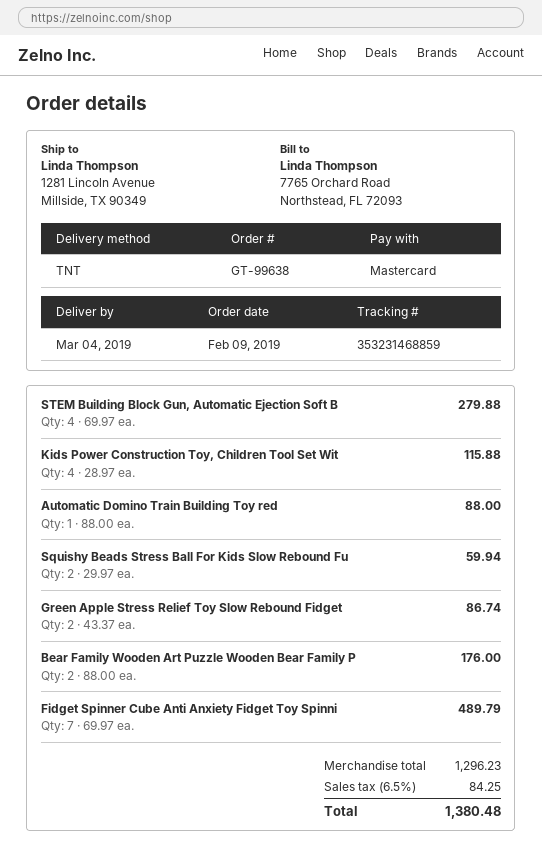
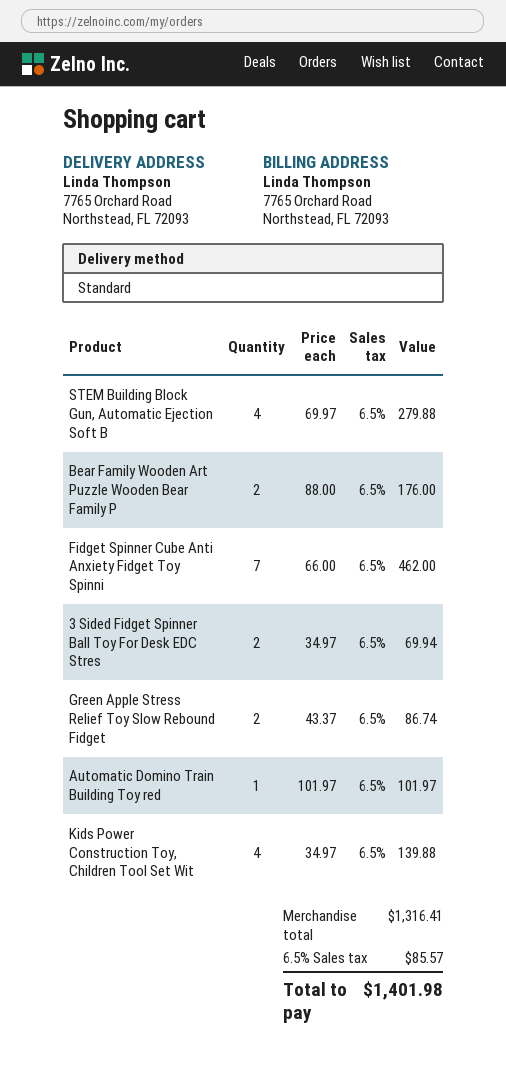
shipping method: TNT -> standard
ship to: 1281 Lincoln Avenue, Millside, TX 90349 -> 7765 Orchard Road, Northstead, FL 72093
Kids Power Construction Toy, Children Tool Set Wit: 4 x 28.97 = 115.88 -> 4 x 34.97 = 139.88
Automatic Domino Train Building Toy red: 1 x 88.00 = 88.00 -> 1 x 101.97 = 101.97
Squishy Beads Stress Ball For Kids Slow Rebound Fu: 2 x 29.97 = 59.94 -> none
Fidget Spinner Cube Anti Anxiety Fidget Toy Spinni: 7 x 69.97 = 489.79 -> 7 x 66.00 = 462.00
3 Sided Fidget Spinner Ball Toy For Desk EDC Stres: none -> 2 x 34.97 = 69.94
subtotal: 1296.23 -> 1316.41
tax: 6.5% = 84.25 -> 6.5% = 85.57
total: 1380.48 -> 1401.98

